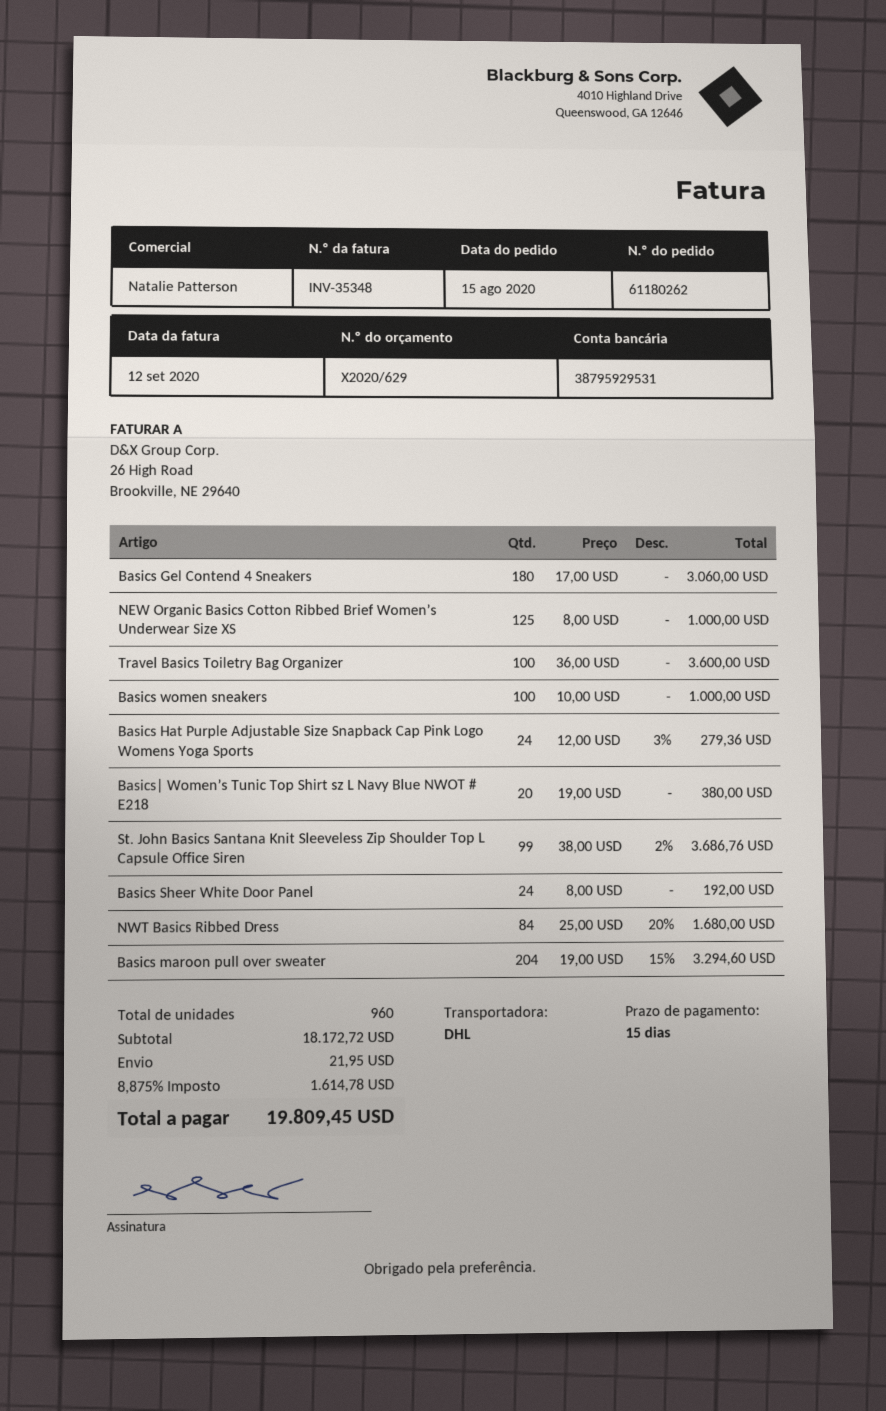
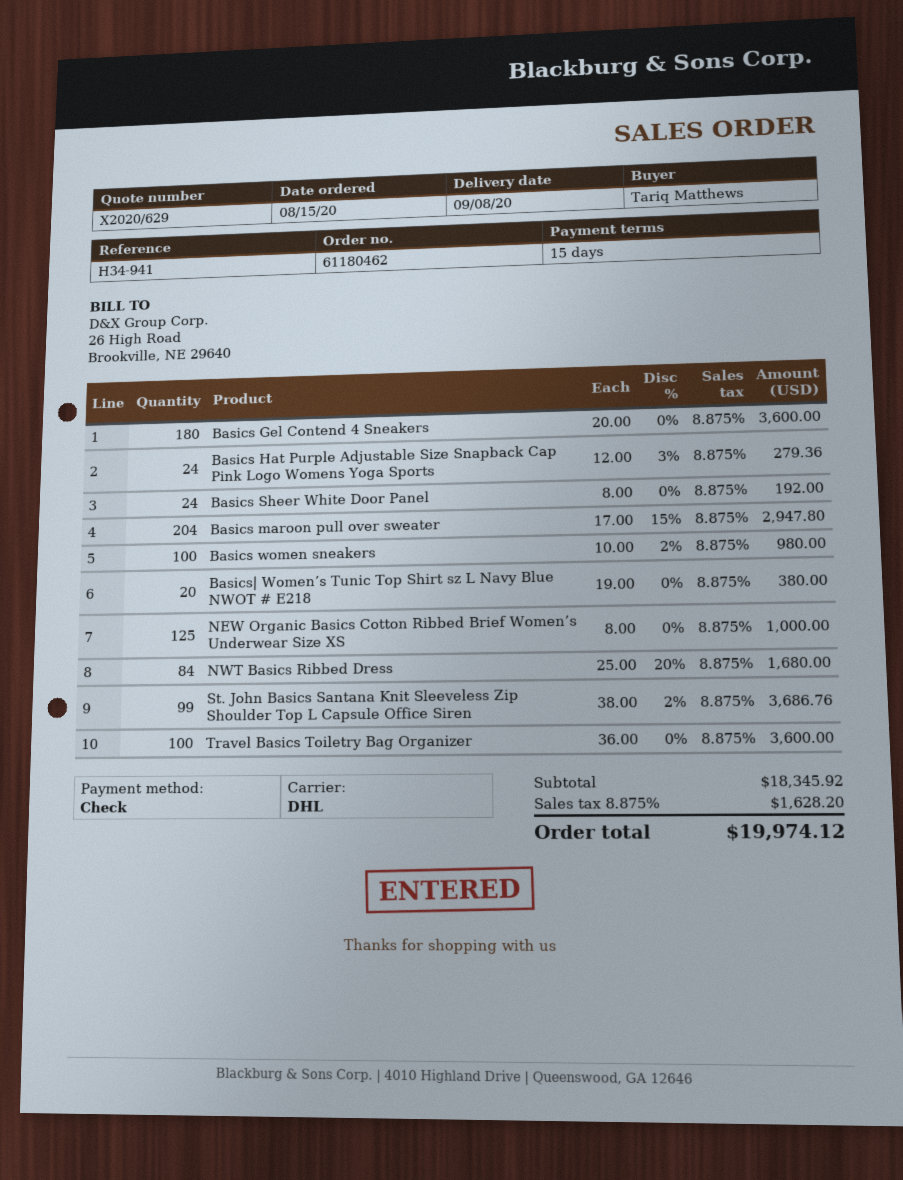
order number: 61180262 -> 61180462
Basics Gel Contend 4 Sneakers: 180 x 17.00 = 3060.00 -> 180 x 20.00 = 3600.00
Basics women sneakers: 100 x 10.00 = 1000.00 -> 100 x 10.00 - 2% = 980.00
Basics maroon pull over sweater: 204 x 19.00 - 15% = 3294.60 -> 204 x 17.00 - 15% = 2947.80
subtotal: 18172.72 -> 18345.92
shipping: 21.95 -> none
tax: 8.875% = 1614.78 -> 8.875% = 1628.20
total: 19809.45 -> 19974.12

